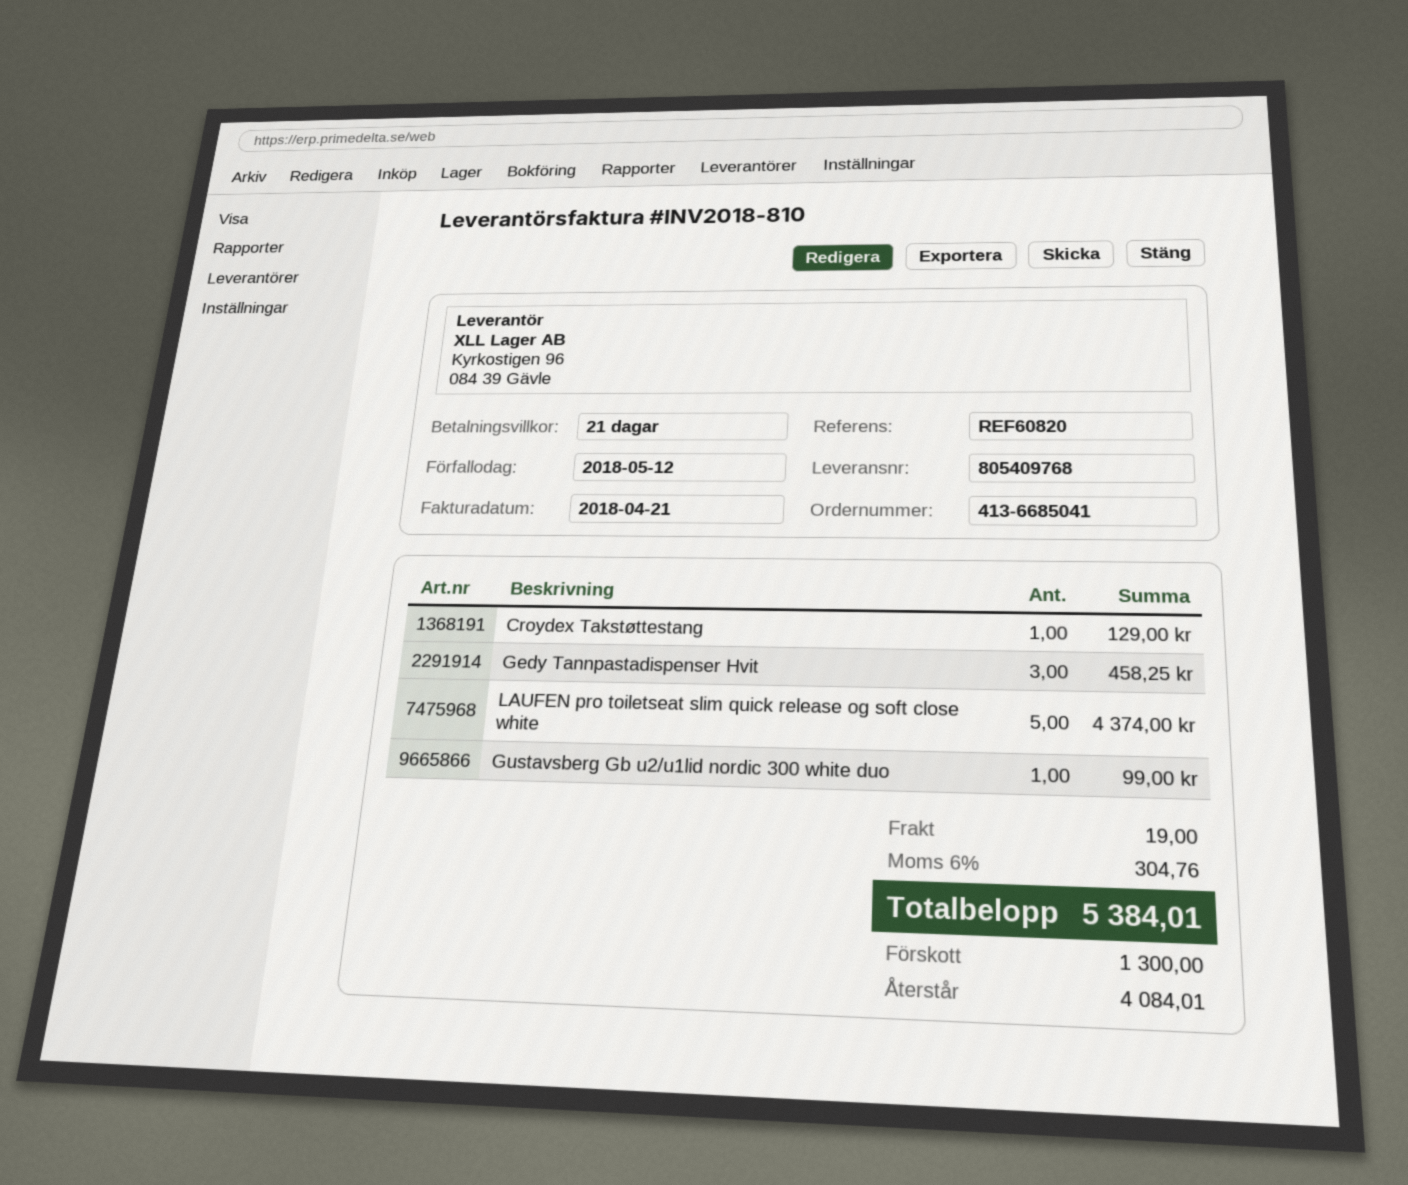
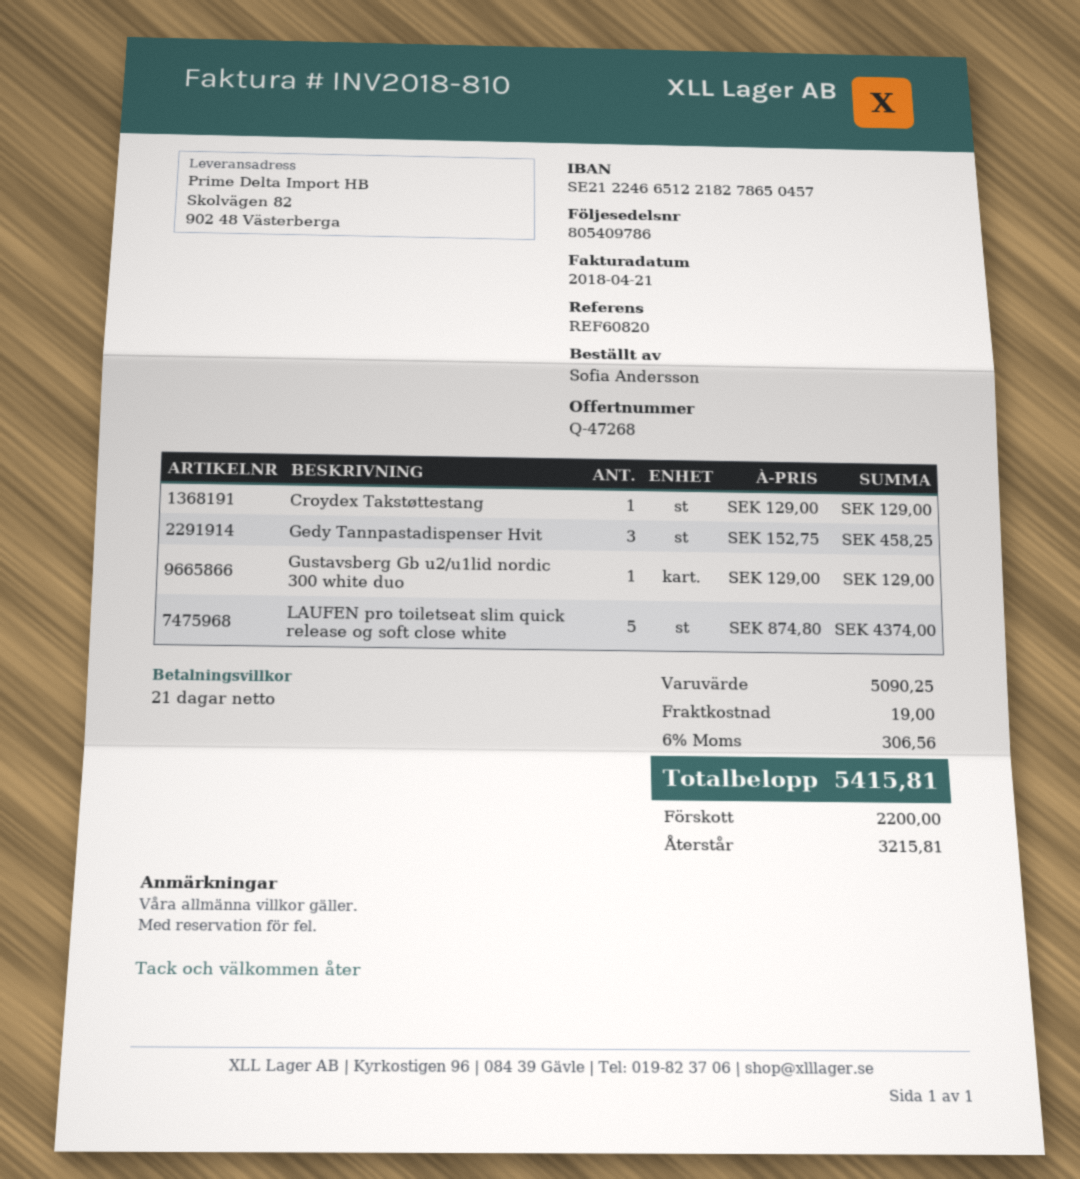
delivery note number: 805409768 -> 805409786
Gustavsberg Gb u2/u1lid nordic 300 white duo: 1 for 99.00 -> 1 for 129.00
tax: 6% = 304.76 -> 6% = 306.56
total: 5384.01 -> 5415.81
deposit: 1300.00 -> 2200.00
balance: 4084.01 -> 3215.81

